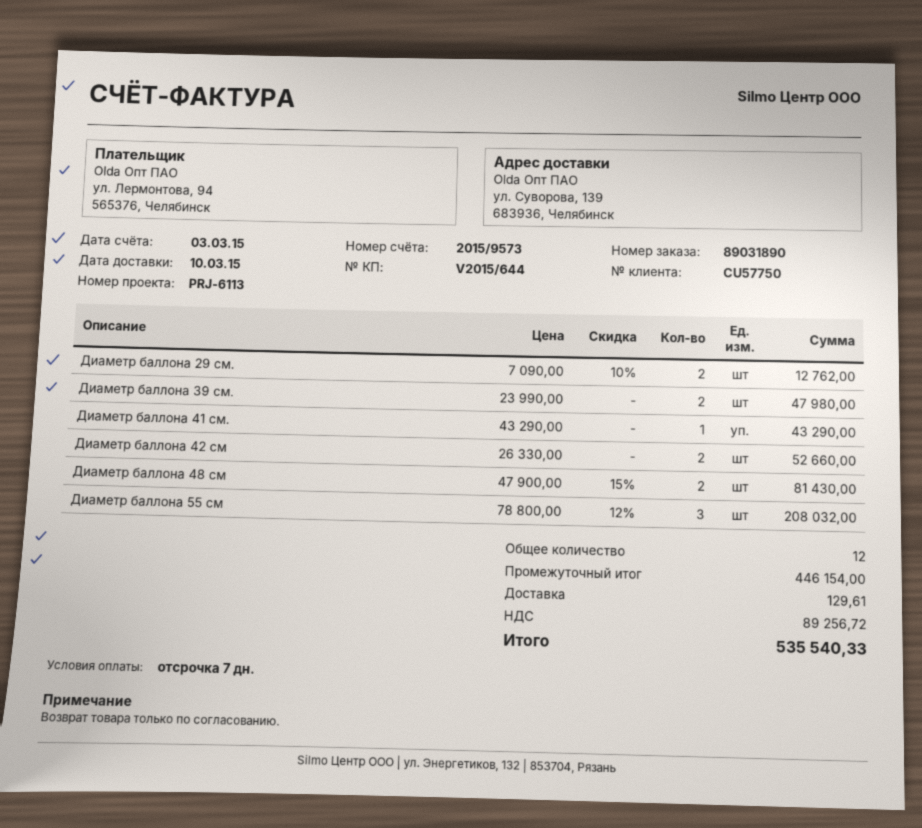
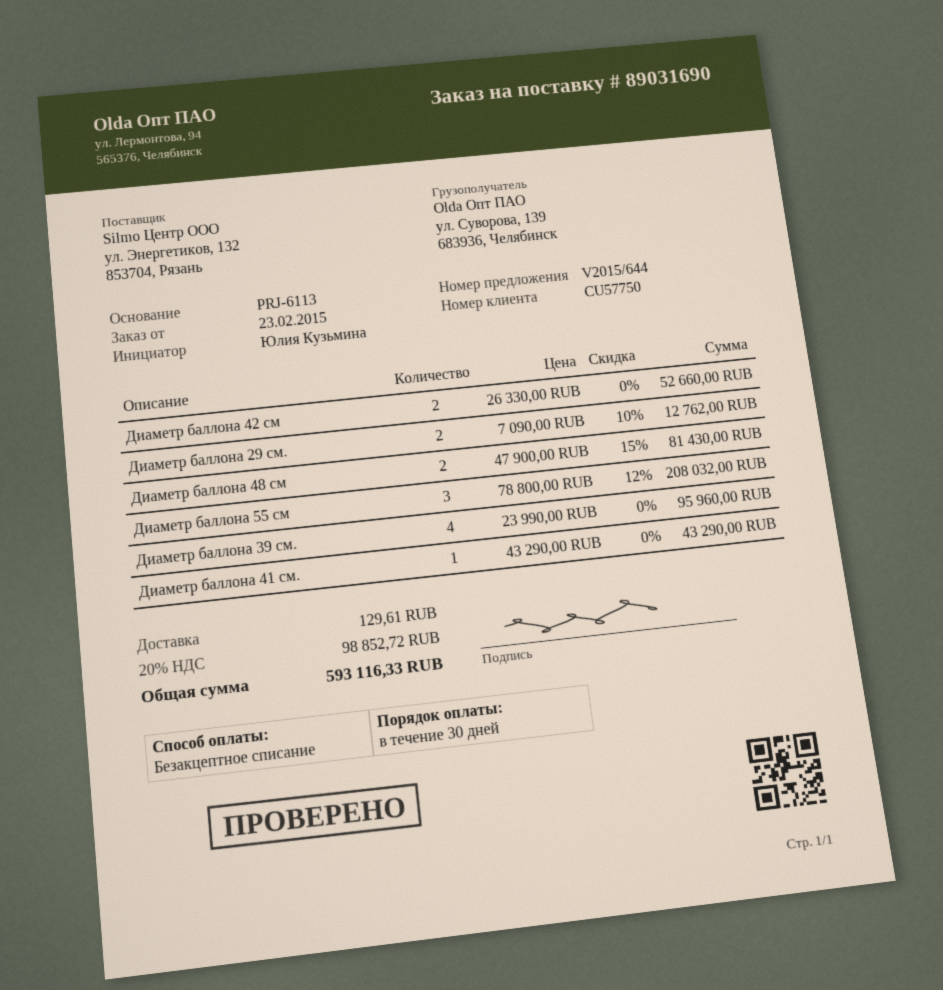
order number: 89031890 -> 89031690
payment terms: 7 days -> 30 days
Диаметр баллона 39 см.: 2 x 23990.00 = 47980.00 -> 4 x 23990.00 = 95960.00
tax: 89256.72 -> 98852.72
total: 535540.33 -> 593116.33

